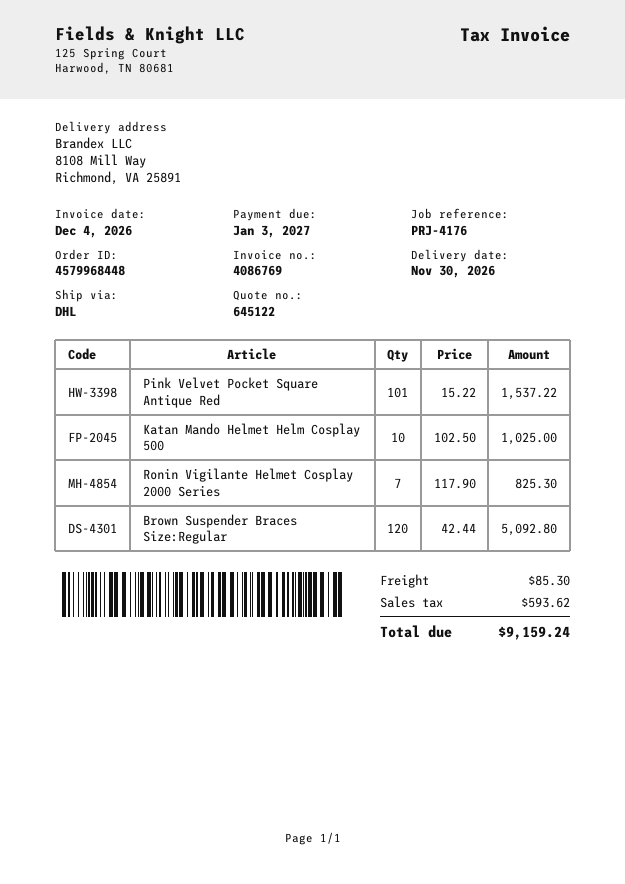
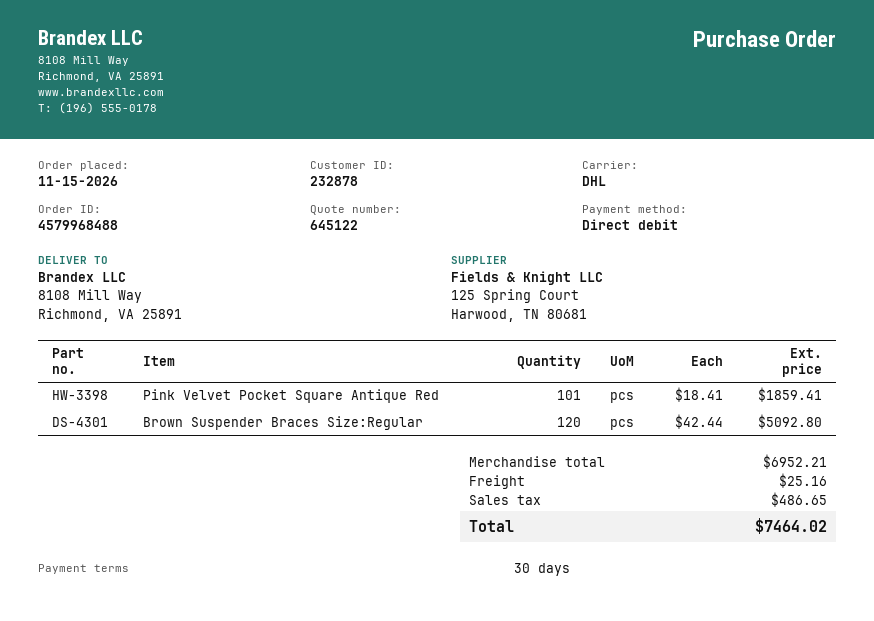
order number: 4579968448 -> 4579968488
Pink Velvet Pocket Square Antique Red: 101 x 15.22 = 1537.22 -> 101 x 18.41 = 1859.41
Katan Mando Helmet Helm Cosplay 500: 10 x 102.50 = 1025.00 -> none
Ronin Vigilante Helmet Cosplay 2000 Series: 7 x 117.90 = 825.30 -> none
shipping: 85.30 -> 25.16
tax: 593.62 -> 486.65
total: 9159.24 -> 7464.02

